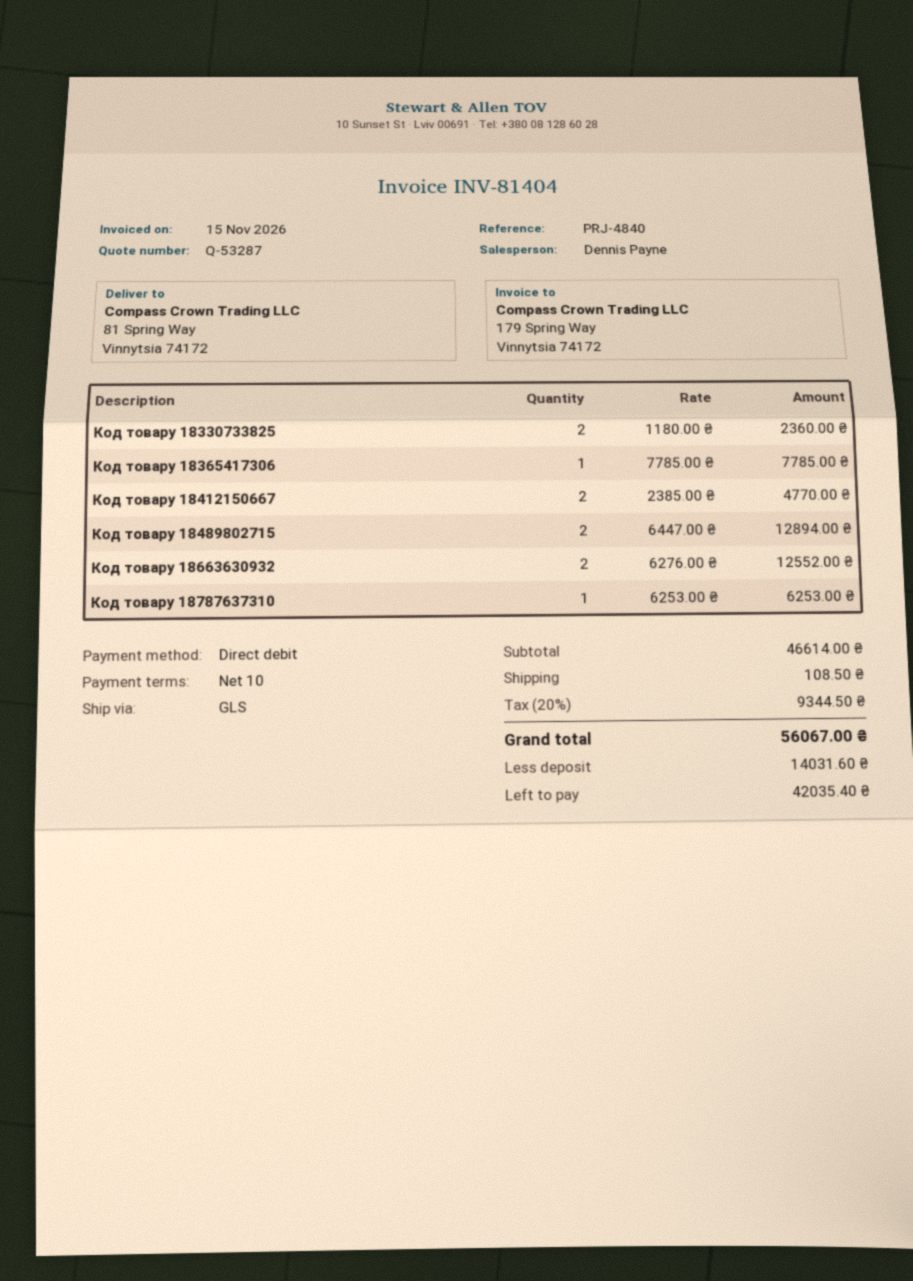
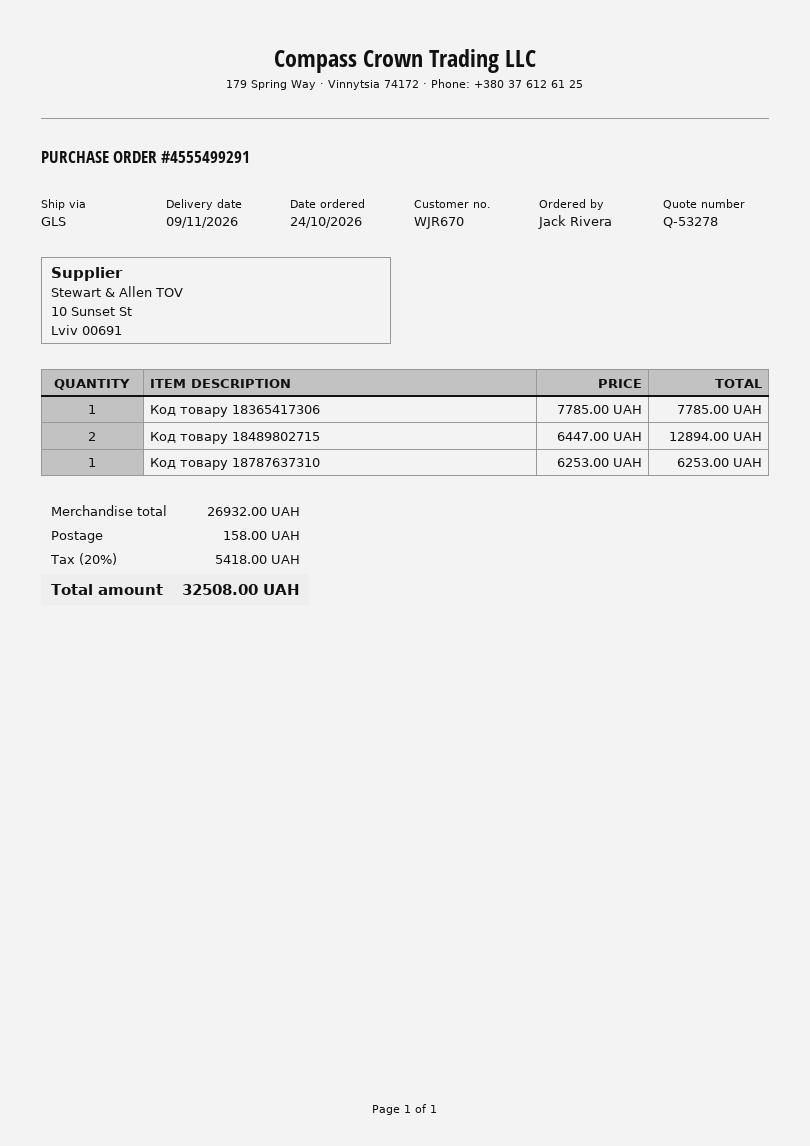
quote number: Q-53287 -> Q-53278
Код товару 18330733825: 2 x 1180.00 = 2360.00 -> none
Код товару 18412150667: 2 x 2385.00 = 4770.00 -> none
Код товару 18663630932: 2 x 6276.00 = 12552.00 -> none
subtotal: 46614.00 -> 26932.00
shipping: 108.50 -> 158.00
tax: 20% = 9344.50 -> 20% = 5418.00
total: 56067.00 -> 32508.00

